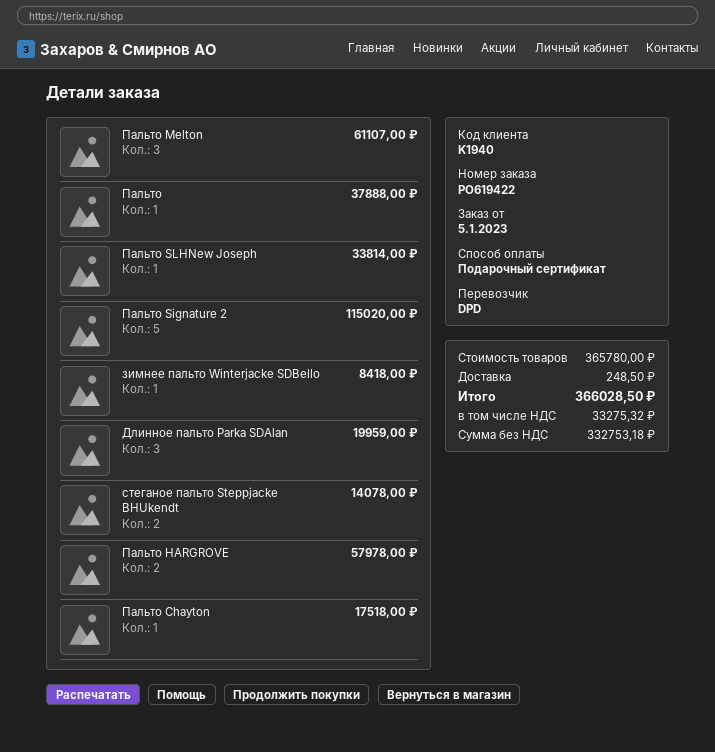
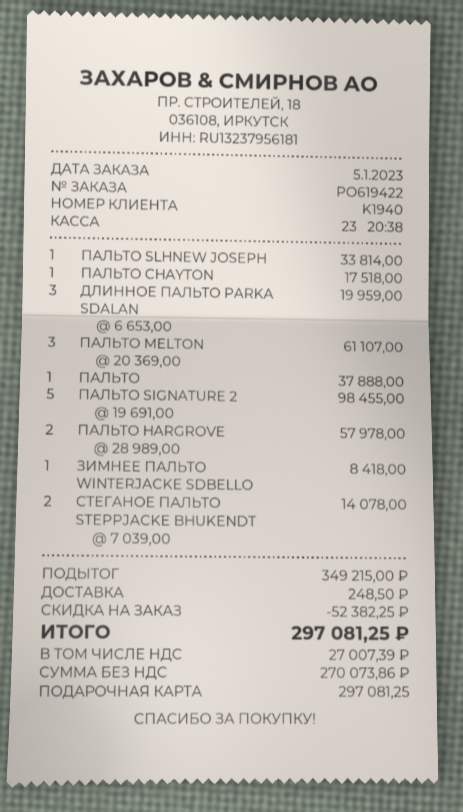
Пальто Signature 2: 5 for 115020.00 -> 5 for 98455.00
subtotal: 365780.00 -> 349215.00
discount: none -> 52382.25
net: 332753.18 -> 270073.86
tax: 33275.32 -> 27007.39
total: 366028.50 -> 297081.25

